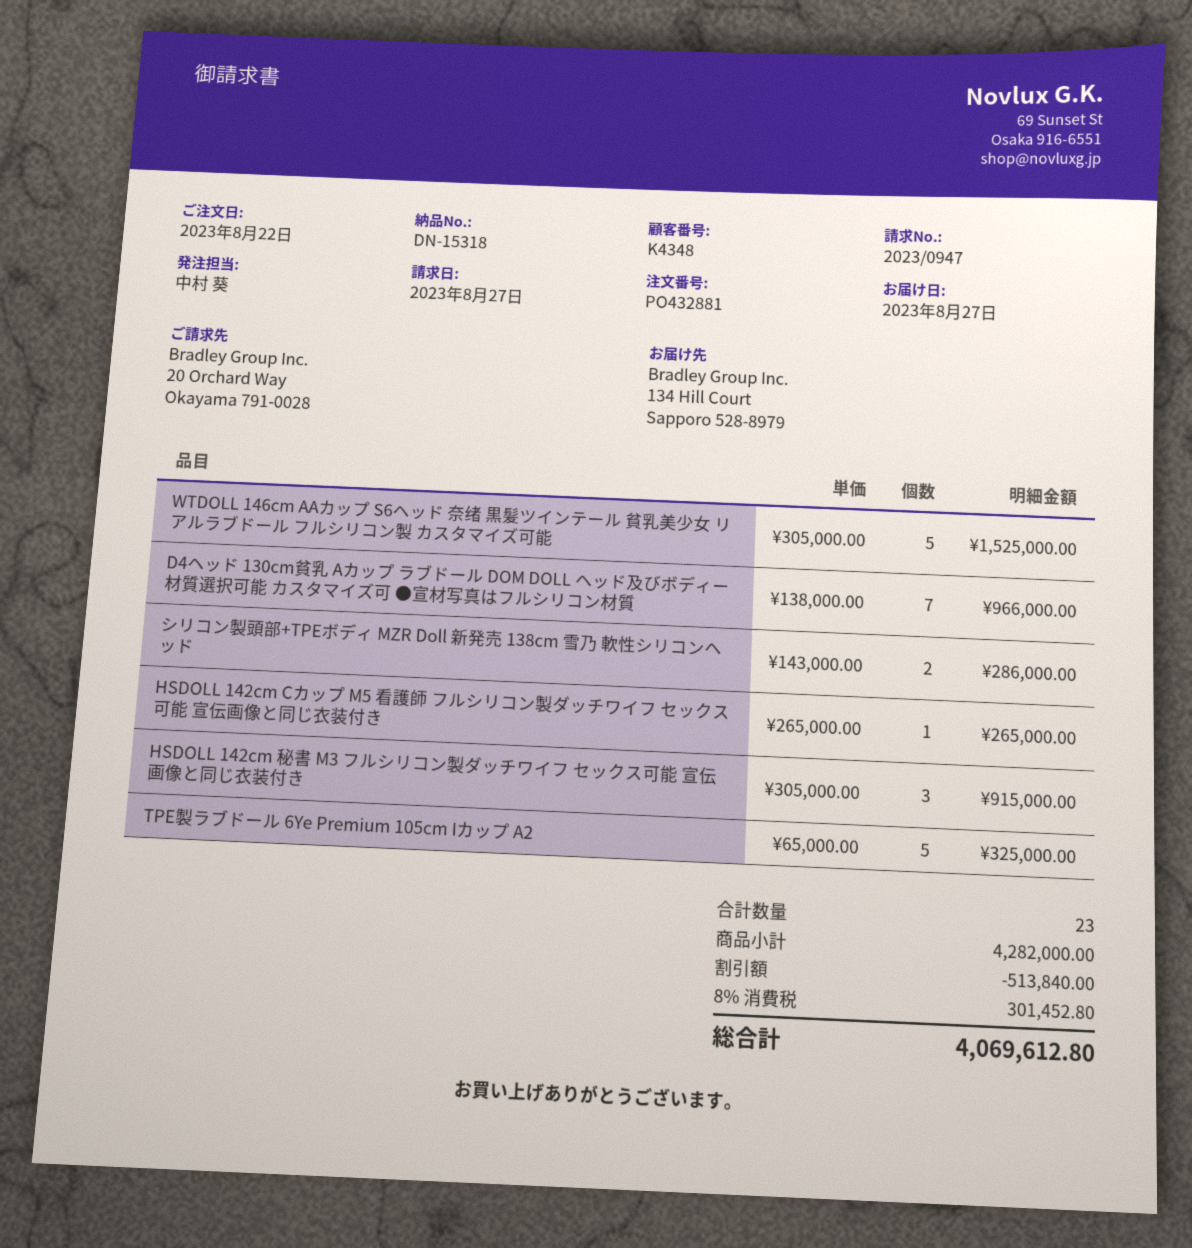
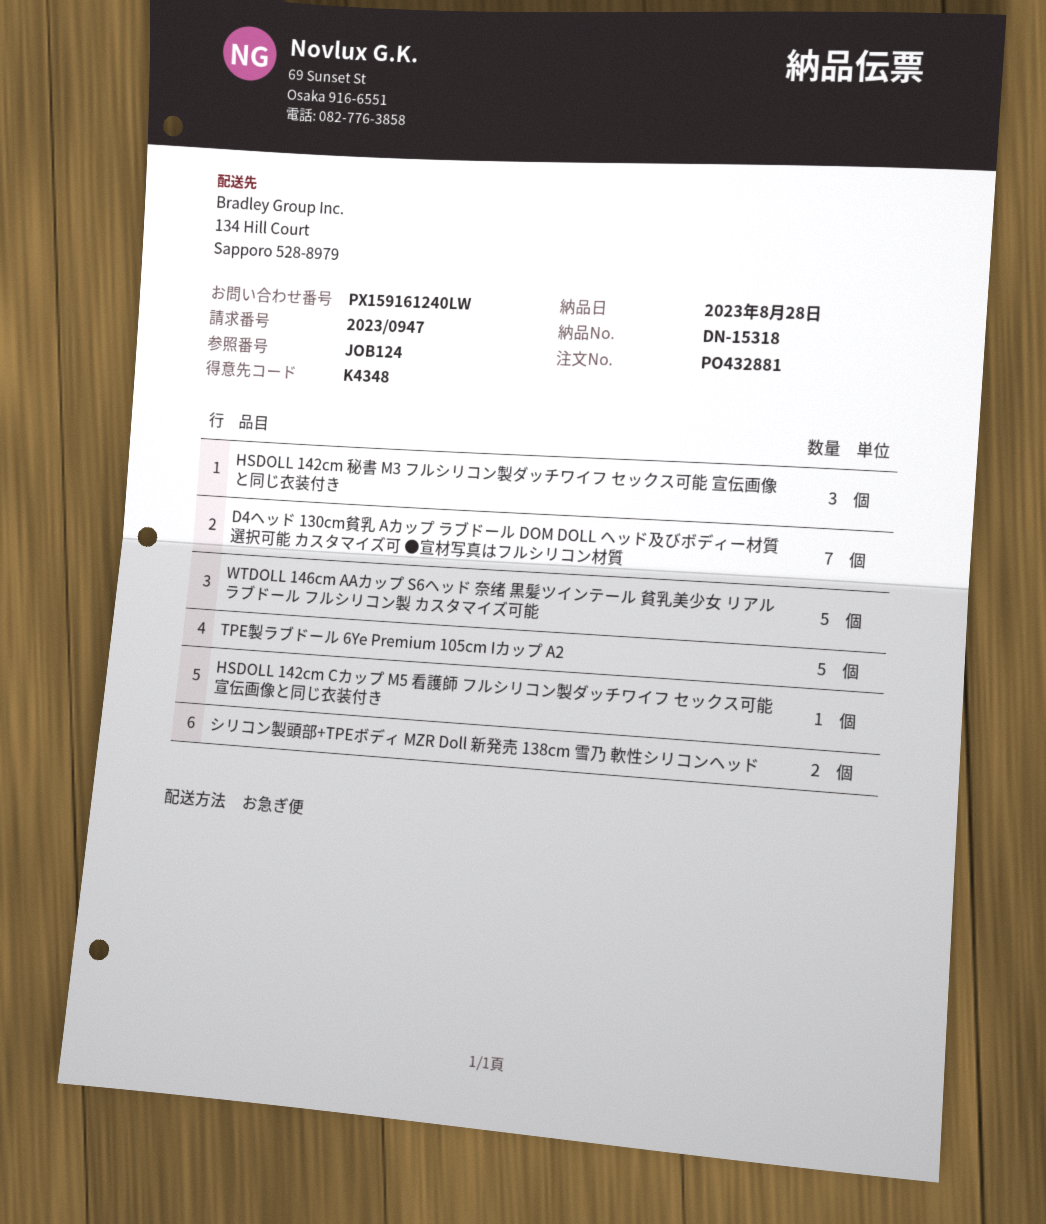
delivery date: 2023-08-27 -> 2023-08-28

